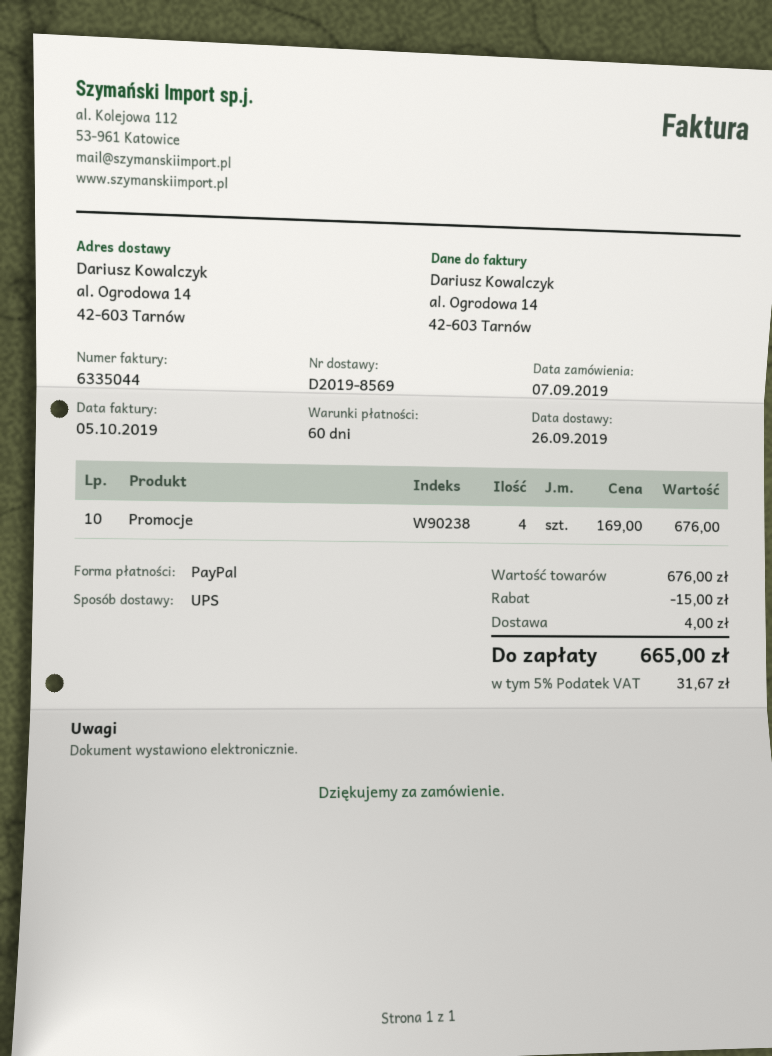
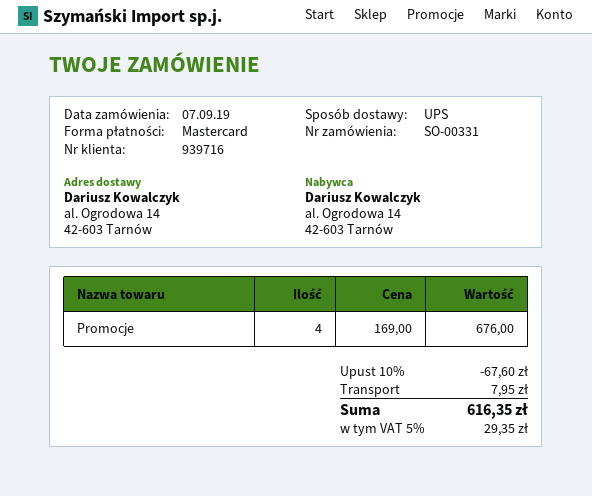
payment method: PayPal -> Mastercard
discount: 15.00 -> 67.60
shipping: 4.00 -> 7.95
tax: 5% = 31.67 -> 5% = 29.35
total: 665.00 -> 616.35

